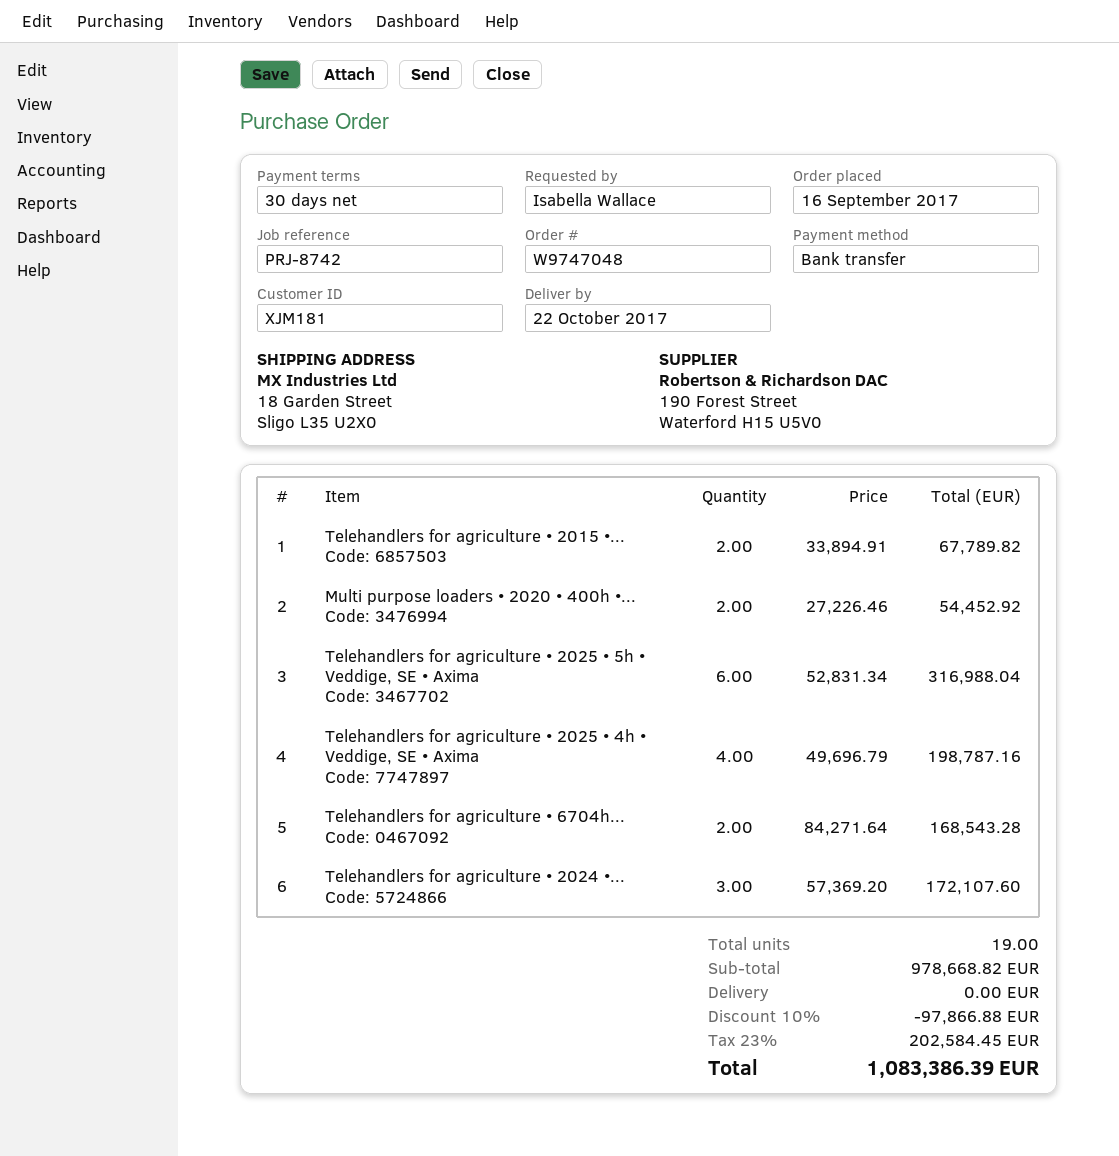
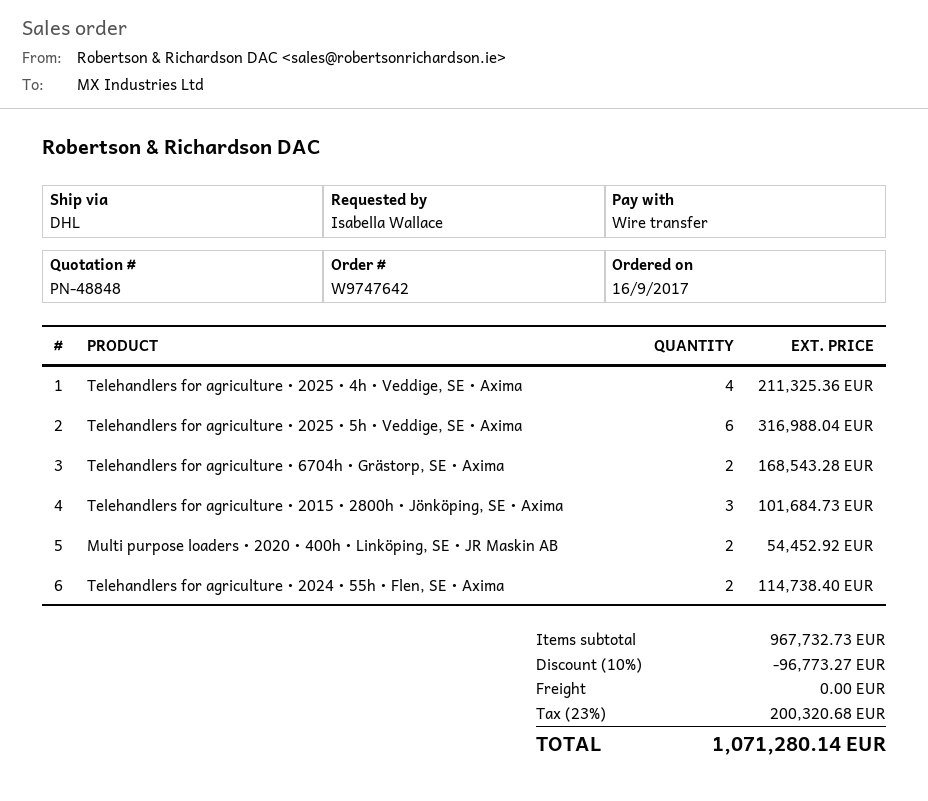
order number: W9747048 -> W9747642
Telehandlers for agriculture • 2015 •...: 2 for 67789.82 -> 3 for 101684.73
Telehandlers for agriculture • 2025 • 4h • Veddige, SE • Axima: 4 for 198787.16 -> 4 for 211325.36
Telehandlers for agriculture • 2024 •...: 3 for 172107.60 -> 2 for 114738.40
subtotal: 978668.82 -> 967732.73
discount: 10% = 97866.88 -> 10% = 96773.27
tax: 23% = 202584.45 -> 23% = 200320.68
total: 1083386.39 -> 1071280.14

